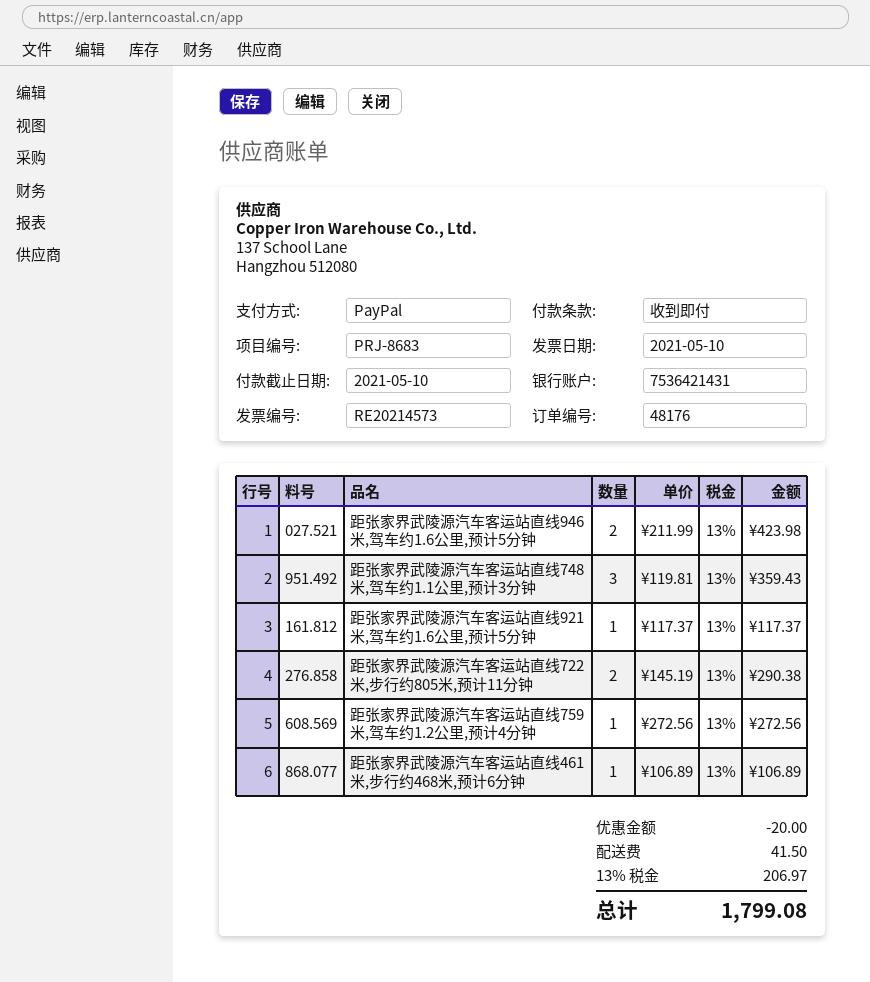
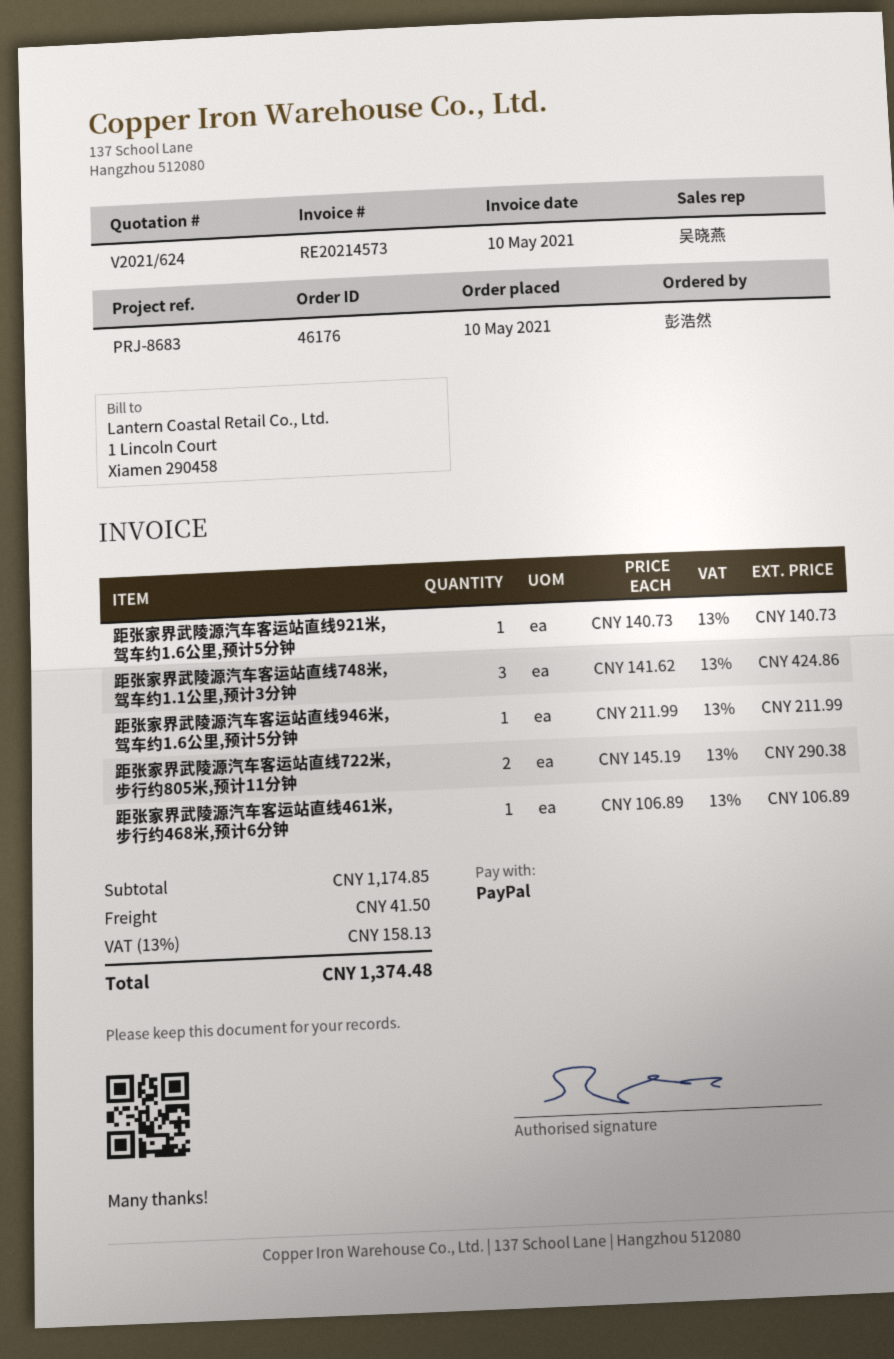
order number: 48176 -> 46176
距张家界武陵源汽车客运站直线946米,驾车约1.6公里,预计5分钟: 2 x 211.99 = 423.98 -> 1 x 211.99 = 211.99
距张家界武陵源汽车客运站直线748米,驾车约1.1公里,预计3分钟: 3 x 119.81 = 359.43 -> 3 x 141.62 = 424.86
距张家界武陵源汽车客运站直线921米,驾车约1.6公里,预计5分钟: 1 x 117.37 = 117.37 -> 1 x 140.73 = 140.73
距张家界武陵源汽车客运站直线759米,驾车约1.2公里,预计4分钟: 1 x 272.56 = 272.56 -> none
discount: 20.00 -> none
tax: 13% = 206.97 -> 13% = 158.13
total: 1799.08 -> 1374.48

